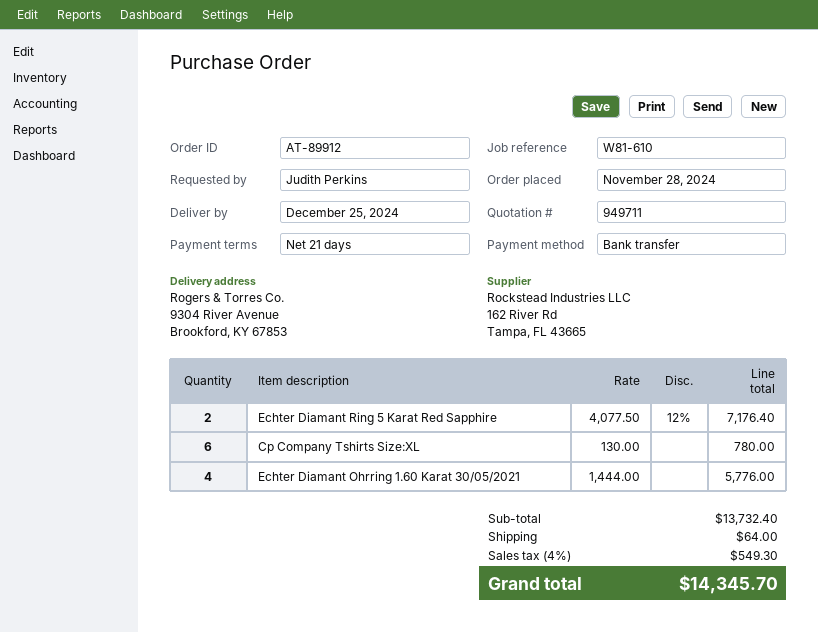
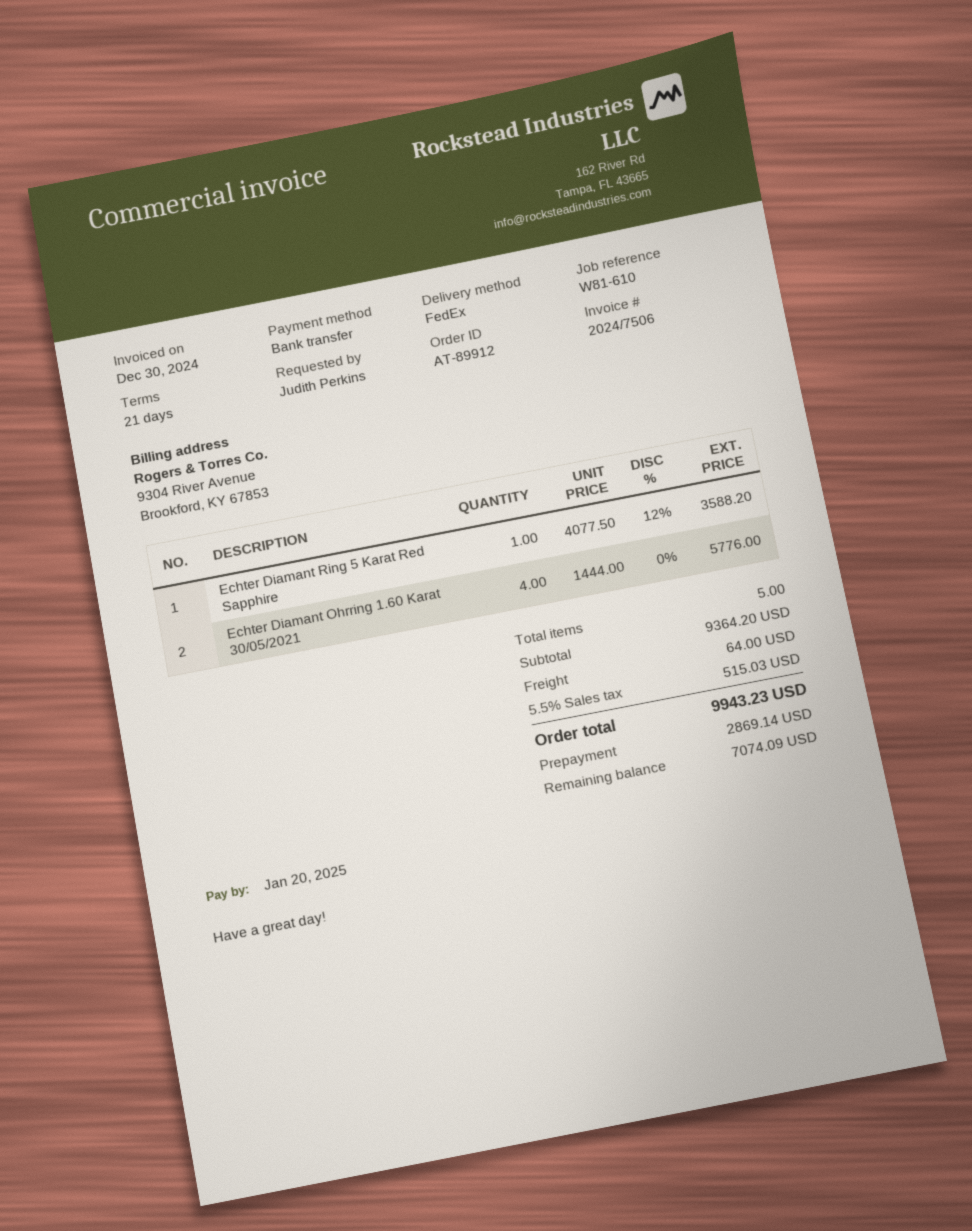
Echter Diamant Ring 5 Karat Red Sapphire: 2 x 4077.50 - 12% = 7176.40 -> 1 x 4077.50 - 12% = 3588.20
Cp Company Tshirts Size:XL: 6 x 130.00 = 780.00 -> none
subtotal: 13732.40 -> 9364.20
tax: 4% = 549.30 -> 5.5% = 515.03
total: 14345.70 -> 9943.23

